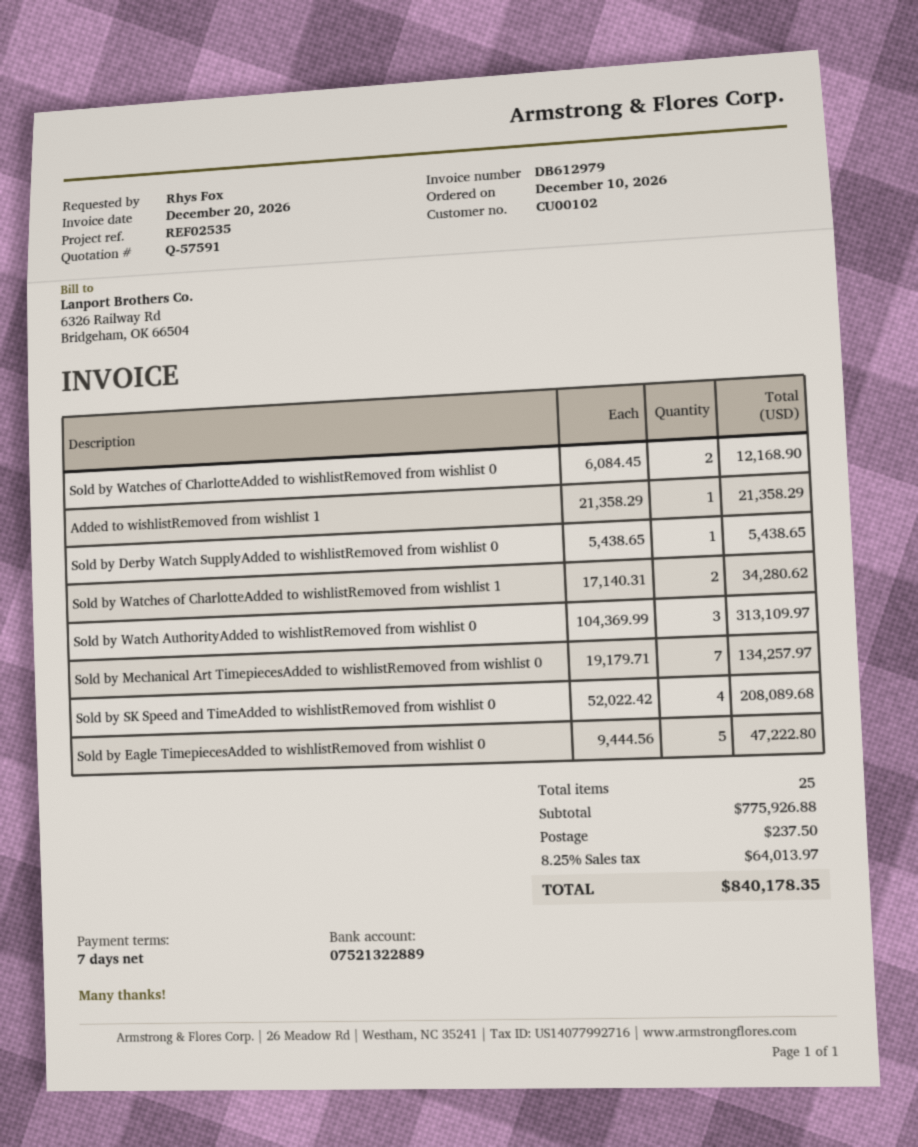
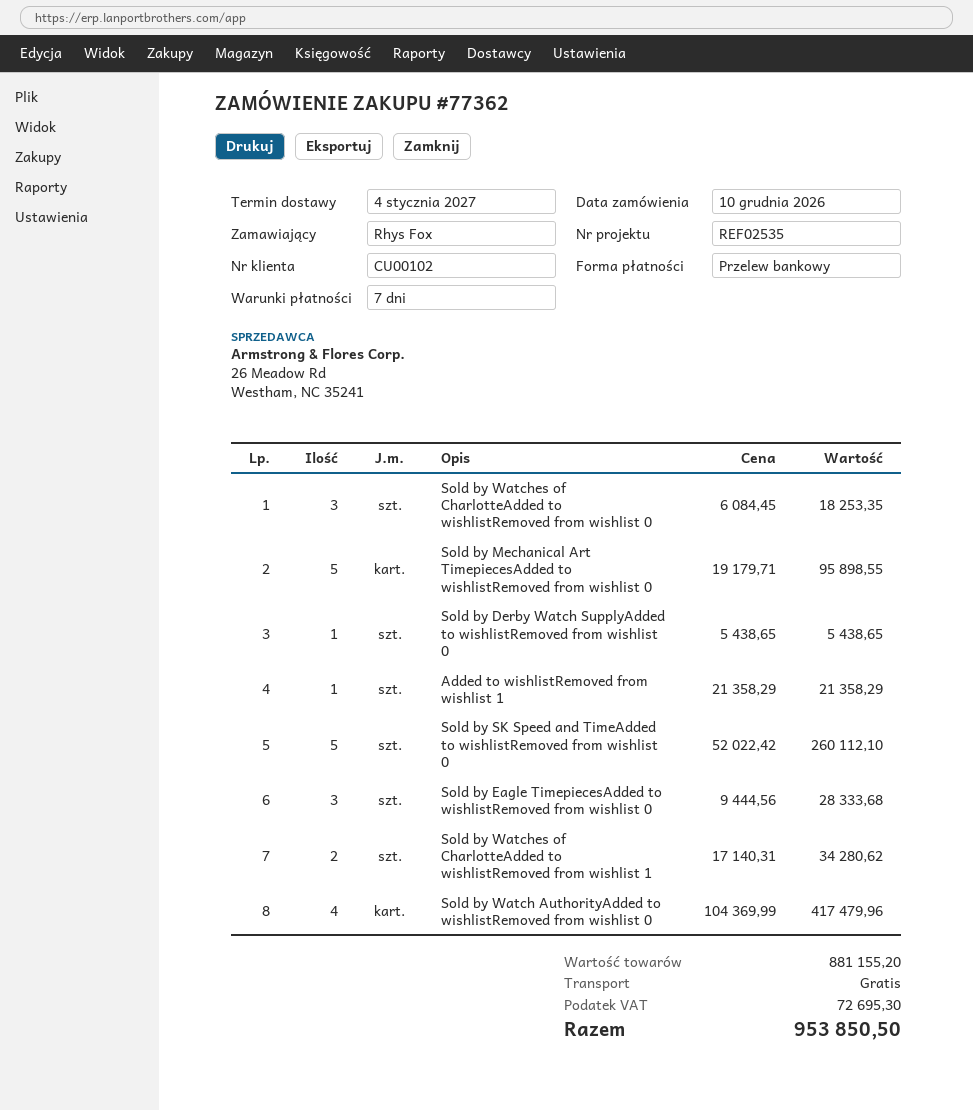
Sold by Watches of CharlotteAdded to wishlistRemoved from wishlist 0: 2 x 6084.45 = 12168.90 -> 3 x 6084.45 = 18253.35
Sold by Watch AuthorityAdded to wishlistRemoved from wishlist 0: 3 x 104369.99 = 313109.97 -> 4 x 104369.99 = 417479.96
Sold by Mechanical Art TimepiecesAdded to wishlistRemoved from wishlist 0: 7 x 19179.71 = 134257.97 -> 5 x 19179.71 = 95898.55
Sold by SK Speed and TimeAdded to wishlistRemoved from wishlist 0: 4 x 52022.42 = 208089.68 -> 5 x 52022.42 = 260112.10
Sold by Eagle TimepiecesAdded to wishlistRemoved from wishlist 0: 5 x 9444.56 = 47222.80 -> 3 x 9444.56 = 28333.68
subtotal: 775926.88 -> 881155.20
shipping: 237.50 -> 0.00
tax: 64013.97 -> 72695.30
total: 840178.35 -> 953850.50

